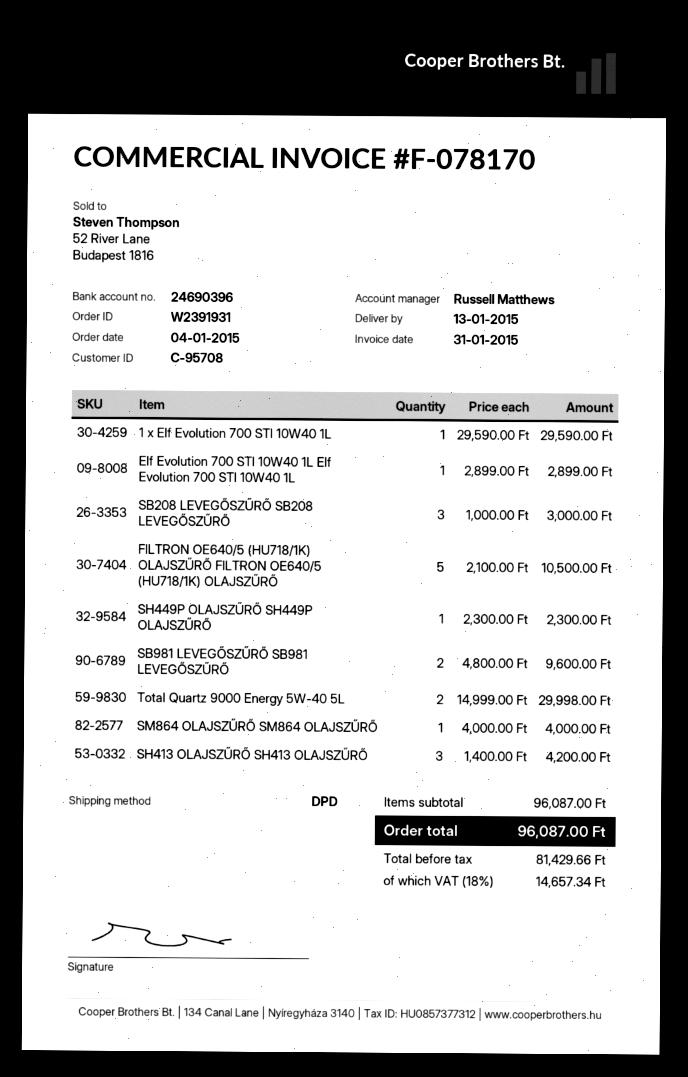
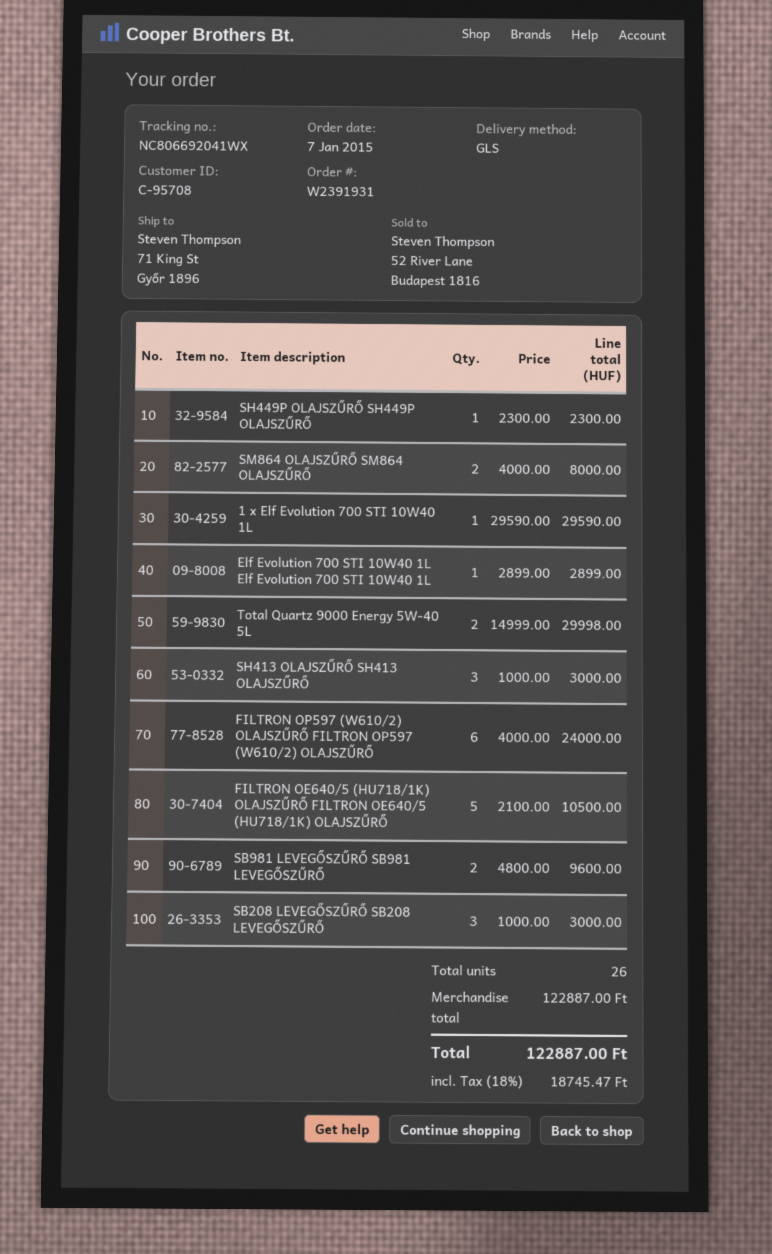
order date: 2015-01-04 -> 2015-01-07
shipping method: DPD -> GLS
SM864 OLAJSZŰRŐ SM864 OLAJSZŰRŐ: 1 x 4000.00 = 4000.00 -> 2 x 4000.00 = 8000.00
SH413 OLAJSZŰRŐ SH413 OLAJSZŰRŐ: 3 x 1400.00 = 4200.00 -> 3 x 1000.00 = 3000.00
FILTRON OP597 (W610/2) OLAJSZŰRŐ FILTRON OP597 (W610/2) OLAJSZŰRŐ: none -> 6 x 4000.00 = 24000.00
subtotal: 96087.00 -> 122887.00
tax: 18% = 14657.34 -> 18% = 18745.47
total: 96087.00 -> 122887.00

